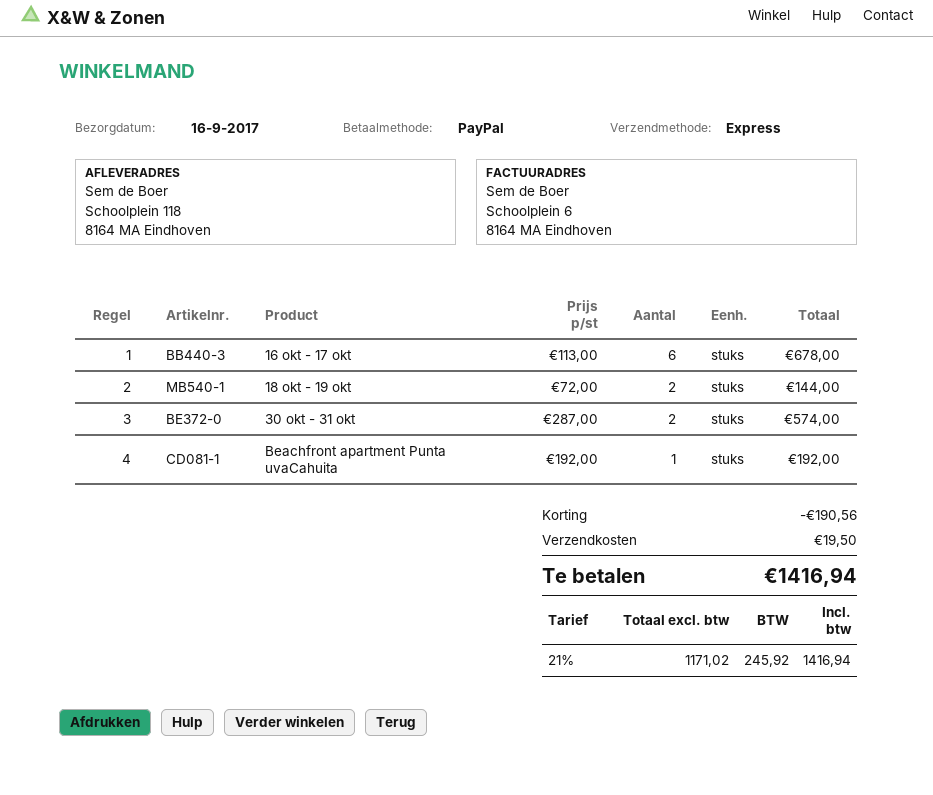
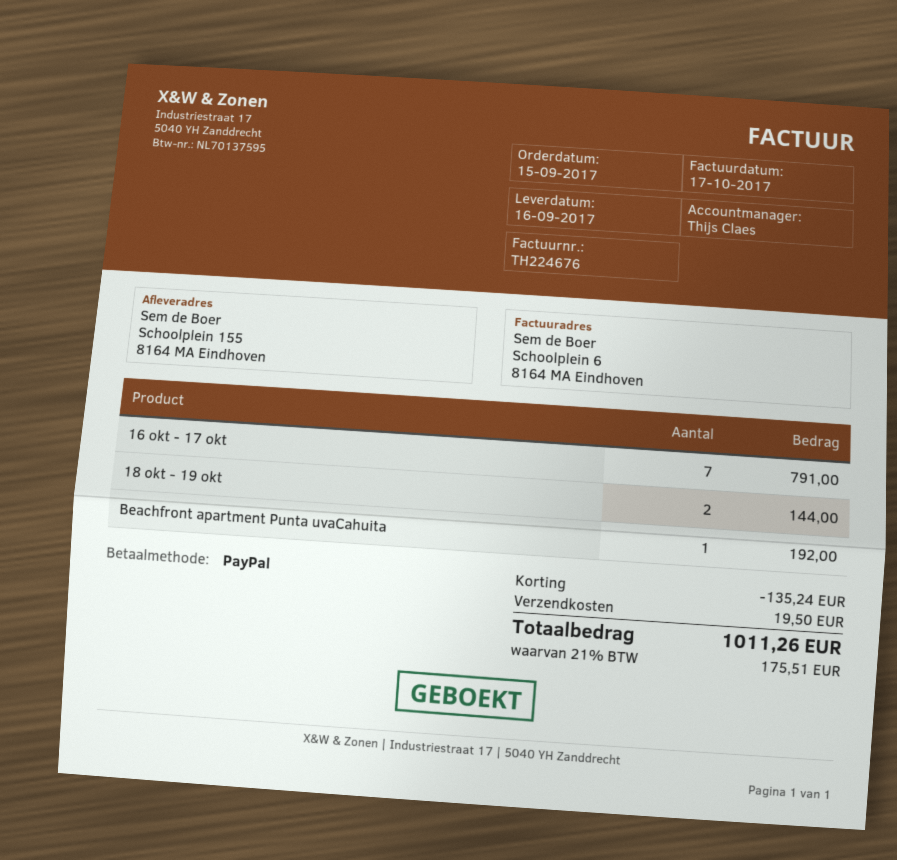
ship to: Schoolplein 118, 8164 MA Eindhoven -> Schoolplein 155, 8164 MA Eindhoven
16 okt - 17 okt: 6 for 678.00 -> 7 for 791.00
30 okt - 31 okt: 2 for 574.00 -> none
discount: 190.56 -> 135.24
tax: 21% = 245.92 -> 21% = 175.51
total: 1416.94 -> 1011.26

